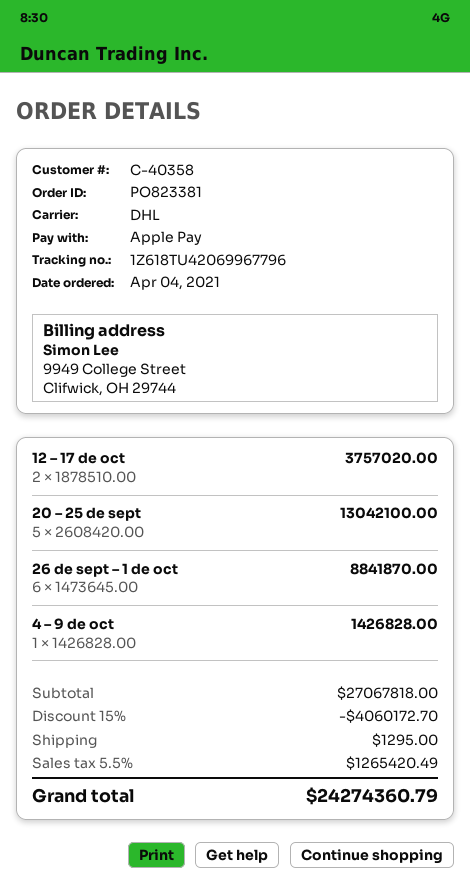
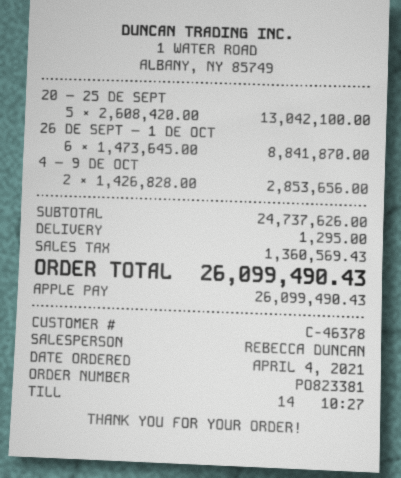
customer number: C-40358 -> C-46378
12 – 17 de oct: 2 x 1878510.00 = 3757020.00 -> none
4 – 9 de oct: 1 x 1426828.00 = 1426828.00 -> 2 x 1426828.00 = 2853656.00
subtotal: 27067818.00 -> 24737626.00
discount: 15% = 4060172.70 -> none
tax: 1265420.49 -> 1360569.43
total: 24274360.79 -> 26099490.43

